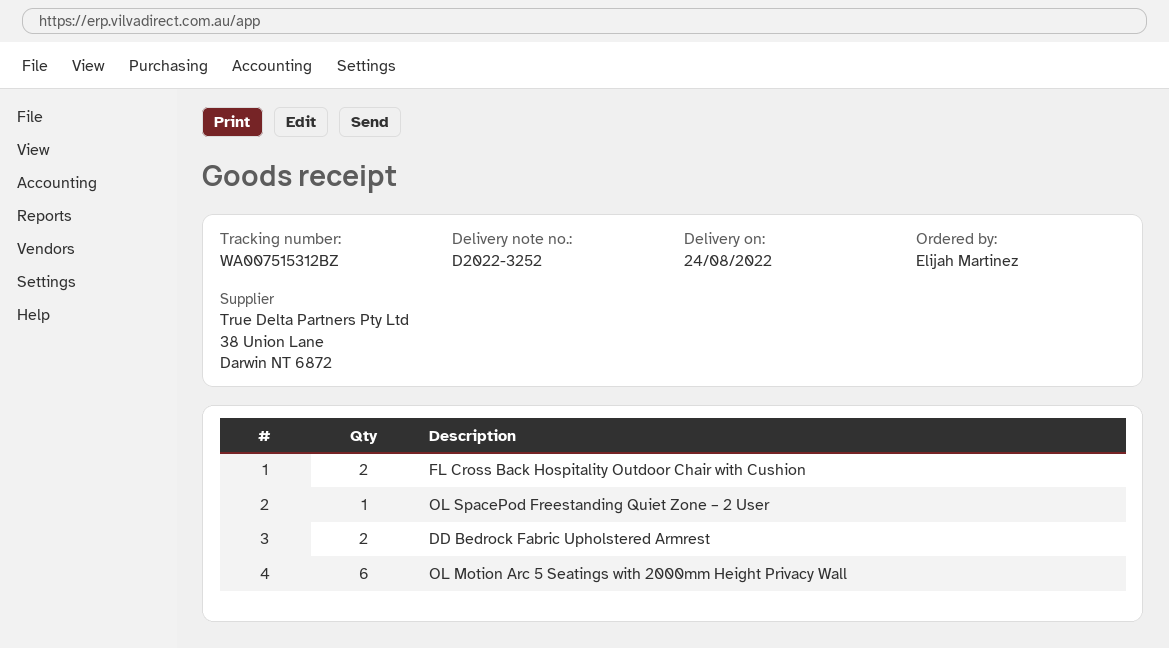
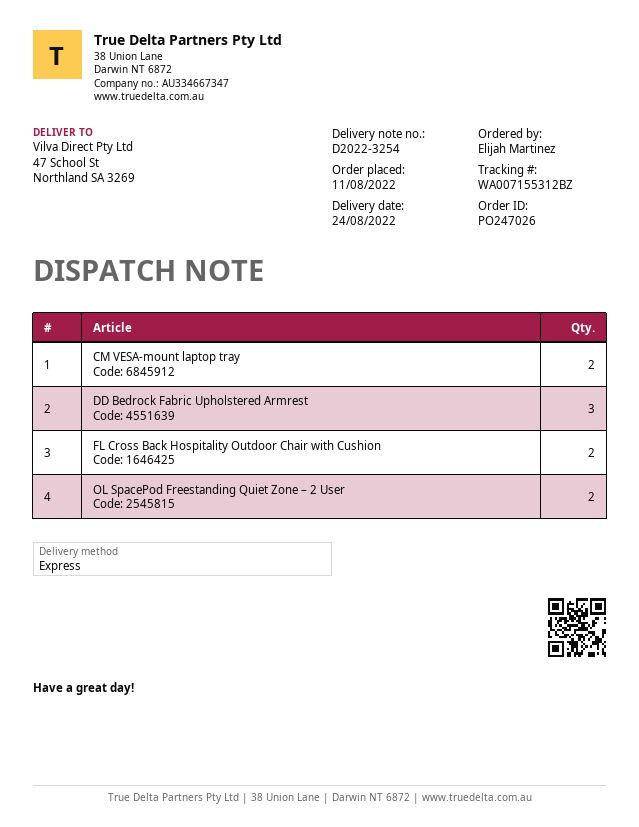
delivery note number: D2022-3252 -> D2022-3254
tracking number: WA007515312BZ -> WA007155312BZ
OL SpacePod Freestanding Quiet Zone – 2 User: 1 -> 2
DD Bedrock Fabric Upholstered Armrest: 2 -> 3
OL Motion Arc 5 Seatings with 2000mm Height Privacy Wall: 6 -> none
CM VESA-mount laptop tray: none -> 2

